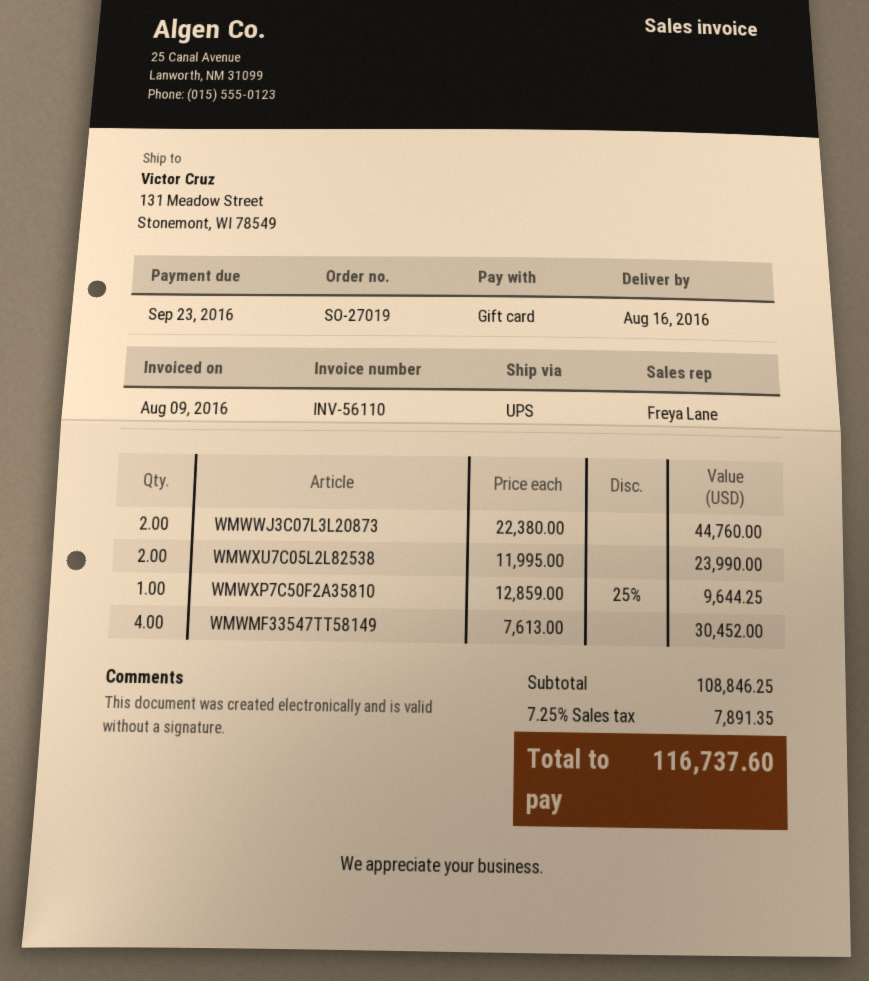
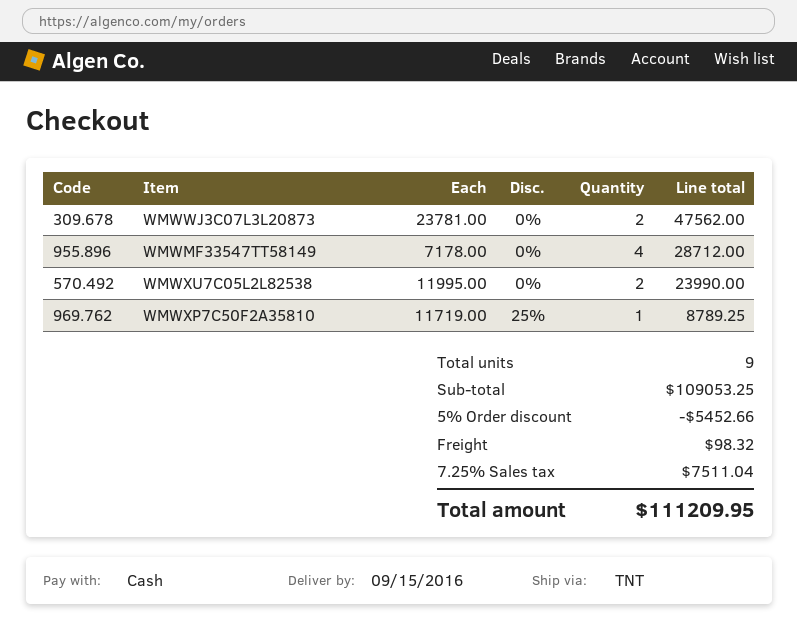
delivery date: 2016-08-16 -> 2016-09-15
payment method: gift card -> cash
shipping method: UPS -> TNT
WMWWJ3C07L3L20873: 2 x 22380.00 = 44760.00 -> 2 x 23781.00 = 47562.00
WMWXP7C50F2A35810: 1 x 12859.00 - 25% = 9644.25 -> 1 x 11719.00 - 25% = 8789.25
WMWMF33547TT58149: 4 x 7613.00 = 30452.00 -> 4 x 7178.00 = 28712.00
subtotal: 108846.25 -> 109053.25
discount: none -> 5% = 5452.66
shipping: none -> 98.32
tax: 7.25% = 7891.35 -> 7.25% = 7511.04
total: 116737.60 -> 111209.95

